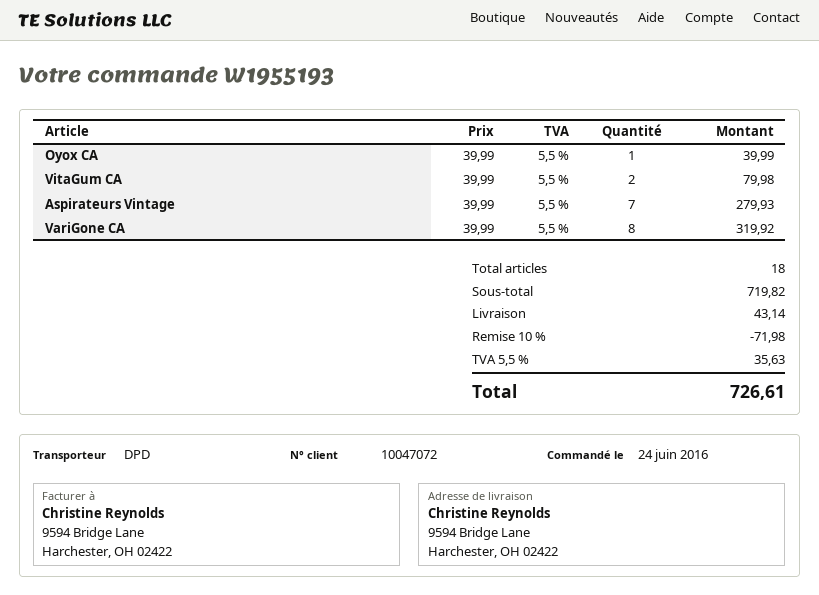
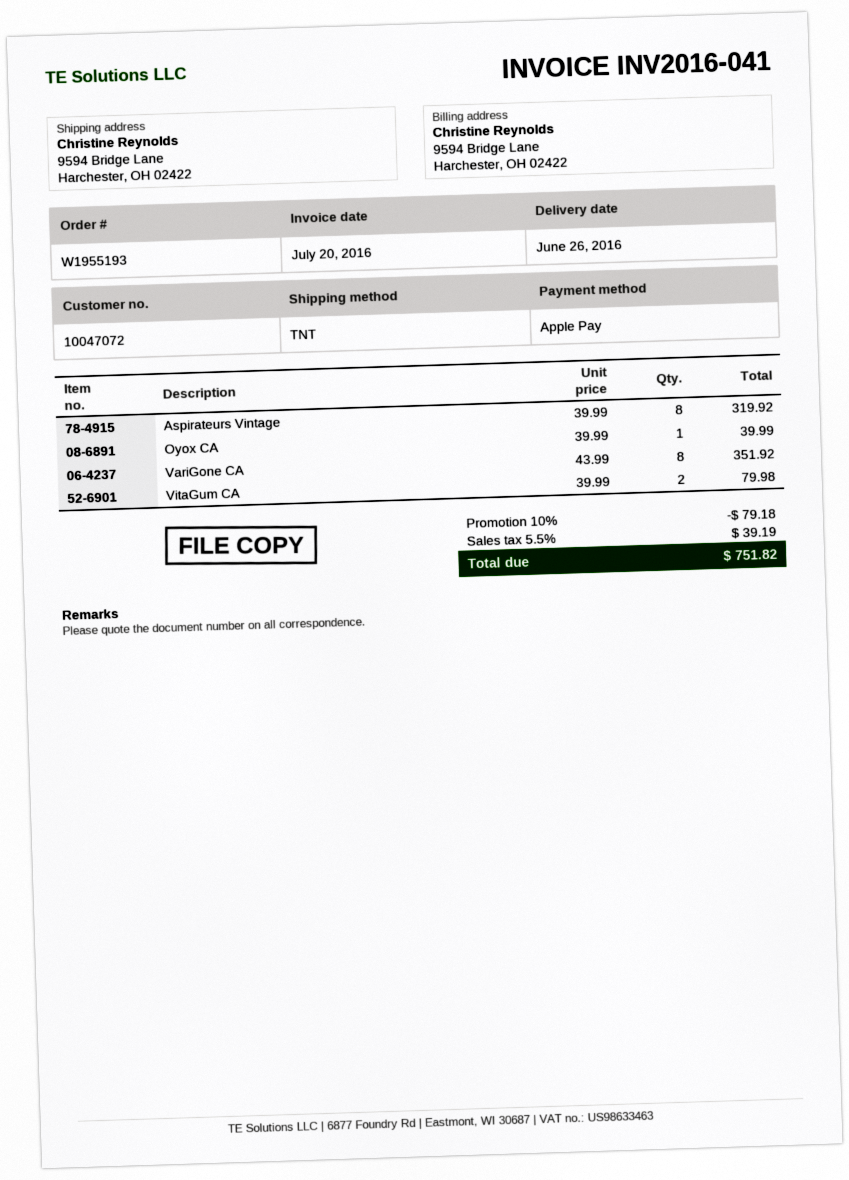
shipping method: DPD -> TNT
Aspirateurs Vintage: 7 x 39.99 = 279.93 -> 8 x 39.99 = 319.92
VariGone CA: 8 x 39.99 = 319.92 -> 8 x 43.99 = 351.92
discount: 10% = 71.98 -> 10% = 79.18
shipping: 43.14 -> none
tax: 5.5% = 35.63 -> 5.5% = 39.19
total: 726.61 -> 751.82

